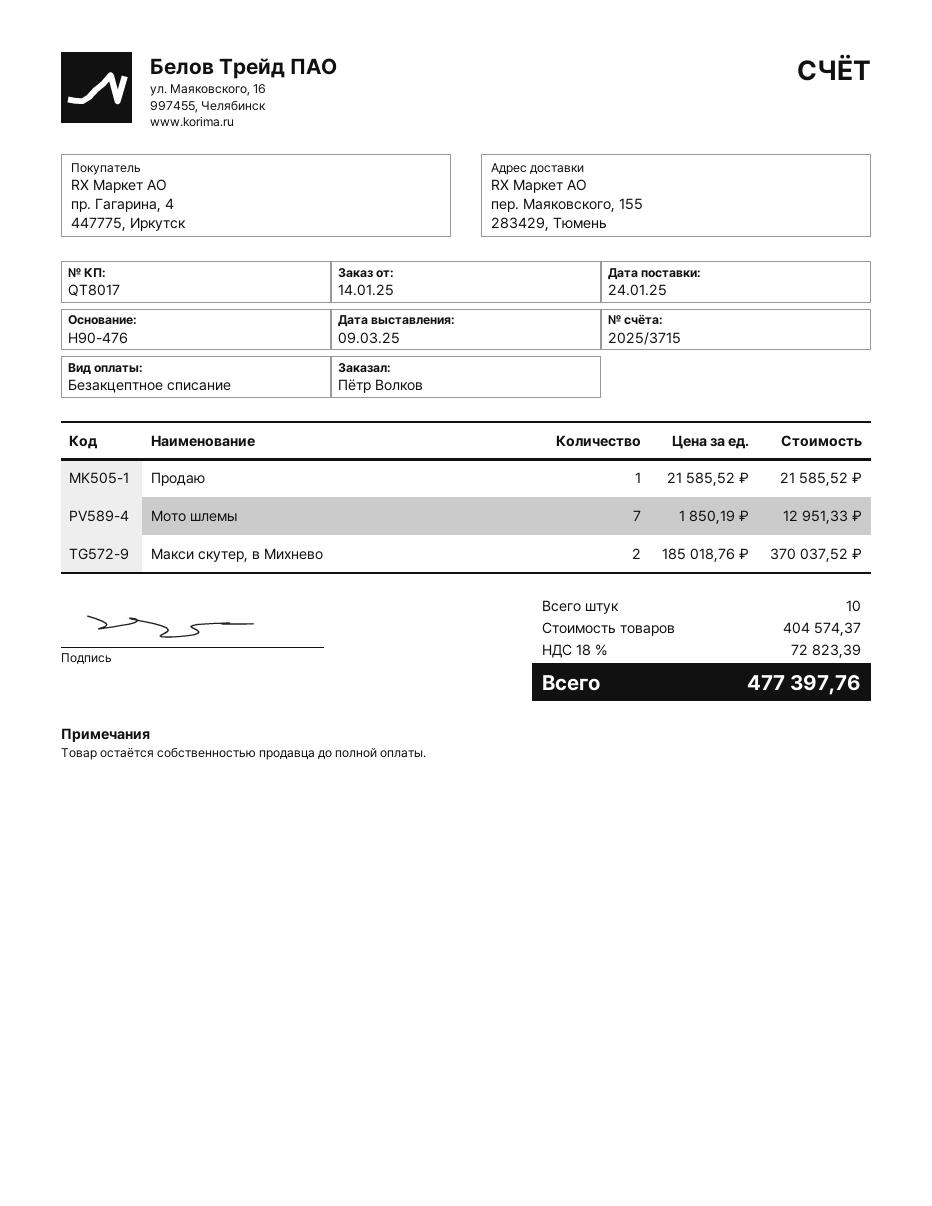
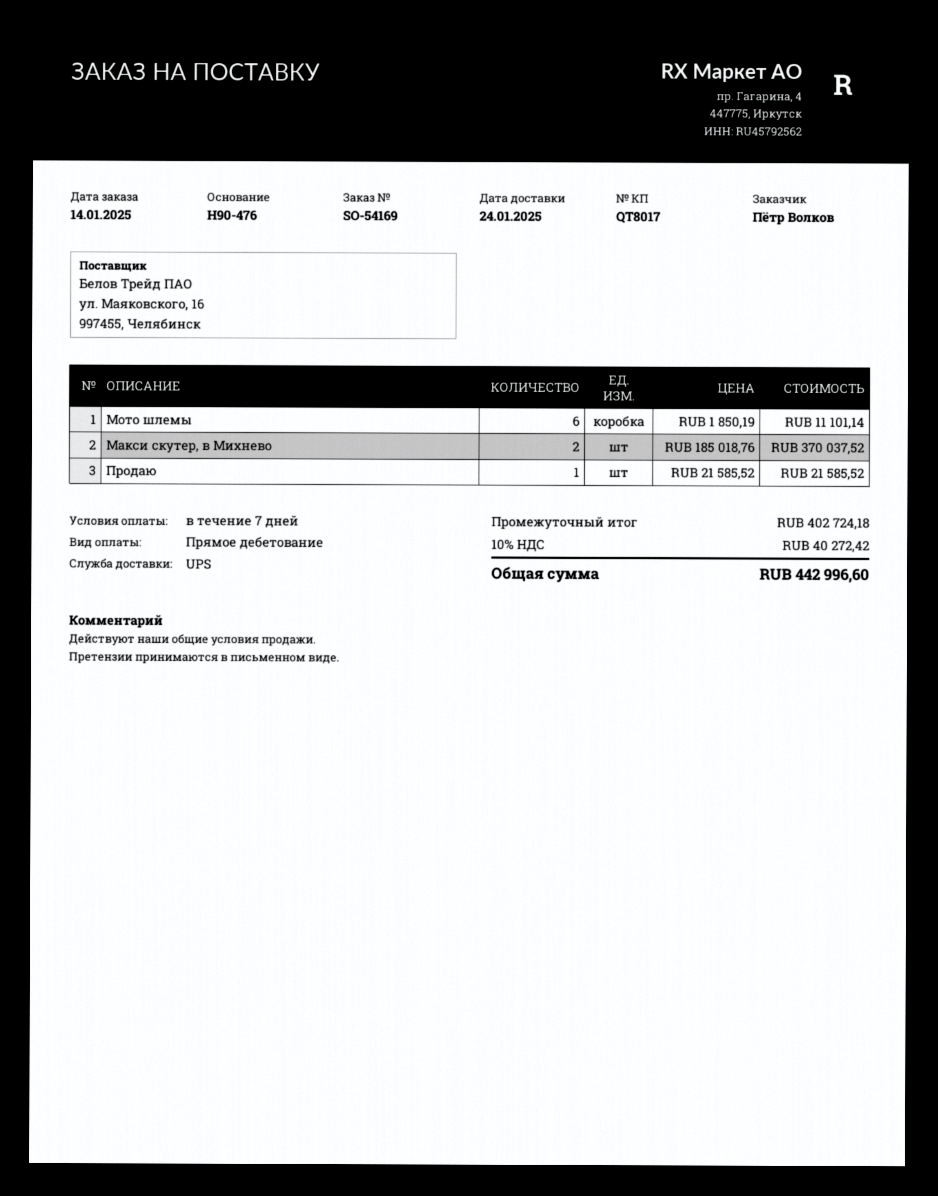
Мото шлемы: 7 x 1850.19 = 12951.33 -> 6 x 1850.19 = 11101.14
subtotal: 404574.37 -> 402724.18
tax: 18% = 72823.39 -> 10% = 40272.42
total: 477397.76 -> 442996.60

